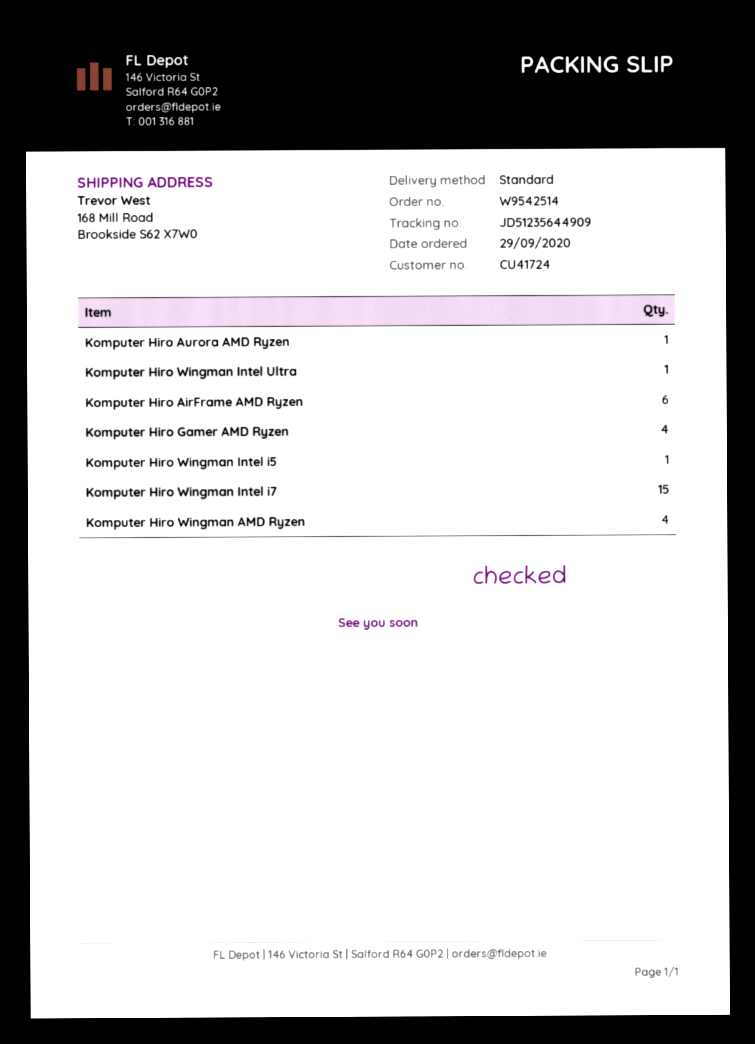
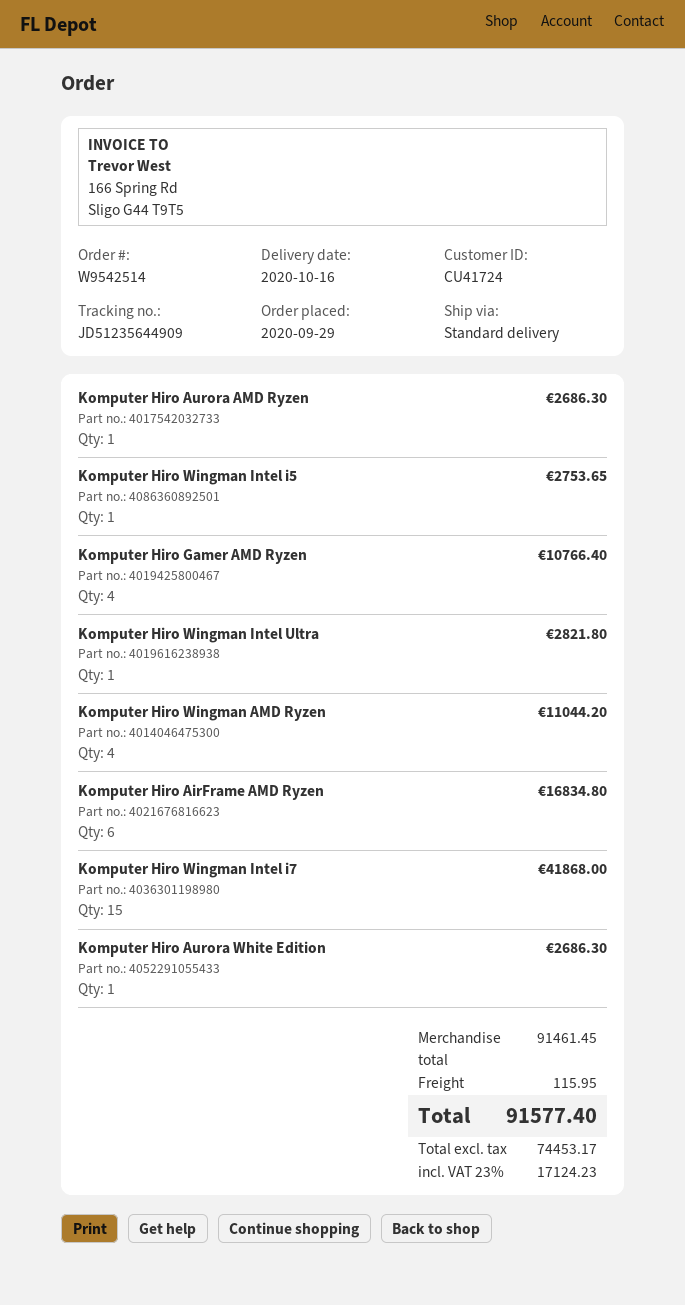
Komputer Hiro Aurora White Edition: none -> 1

